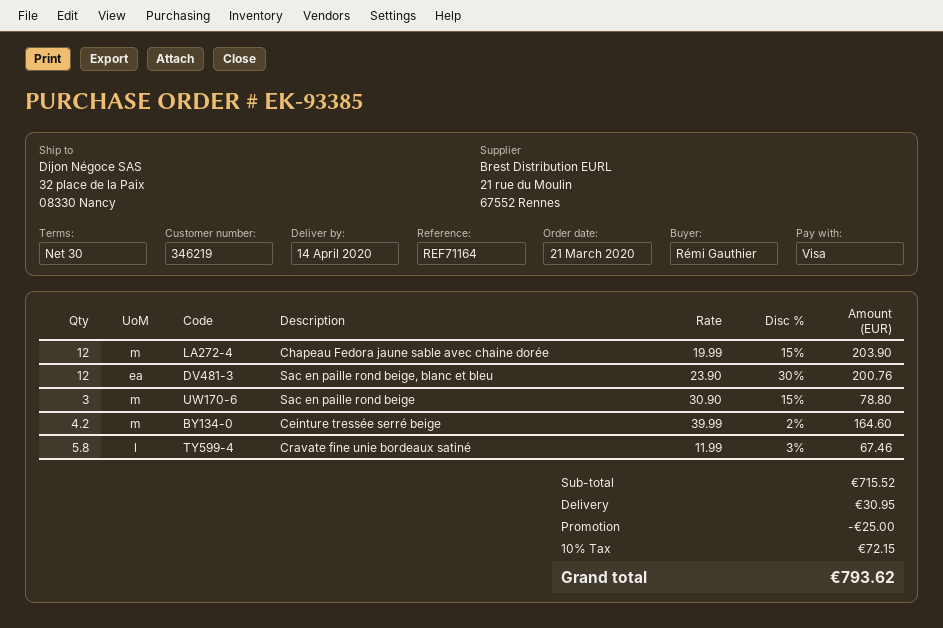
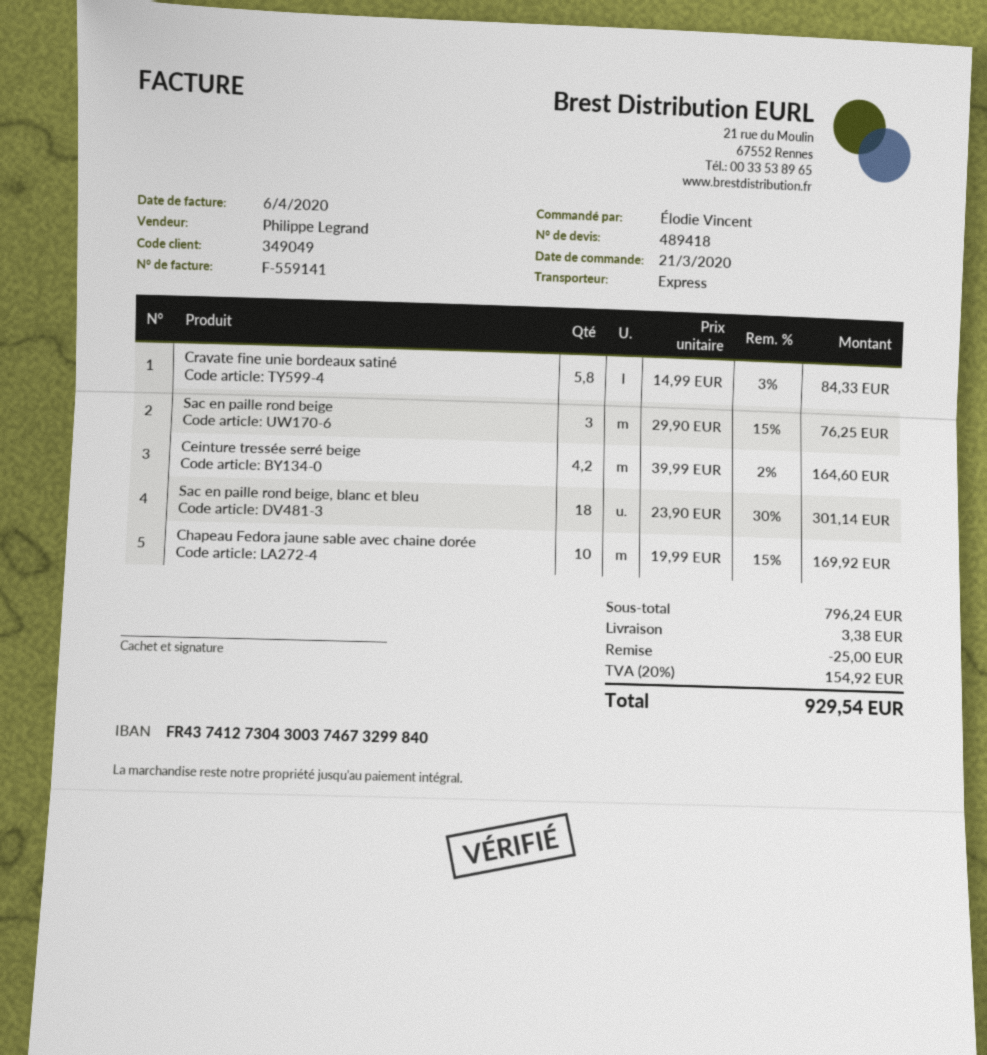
customer number: 346219 -> 349049
ordered by: Rémi Gauthier -> Élodie Vincent
Chapeau Fedora jaune sable avec chaine dorée: 12 x 19.99 - 15% = 203.90 -> 10 x 19.99 - 15% = 169.92
Sac en paille rond beige, blanc et bleu: 12 x 23.90 - 30% = 200.76 -> 18 x 23.90 - 30% = 301.14
Sac en paille rond beige: 3 x 30.90 - 15% = 78.80 -> 3 x 29.90 - 15% = 76.25
Cravate fine unie bordeaux satiné: 5.8 x 11.99 - 3% = 67.46 -> 5.8 x 14.99 - 3% = 84.33
subtotal: 715.52 -> 796.24
shipping: 30.95 -> 3.38
tax: 10% = 72.15 -> 20% = 154.92
total: 793.62 -> 929.54

